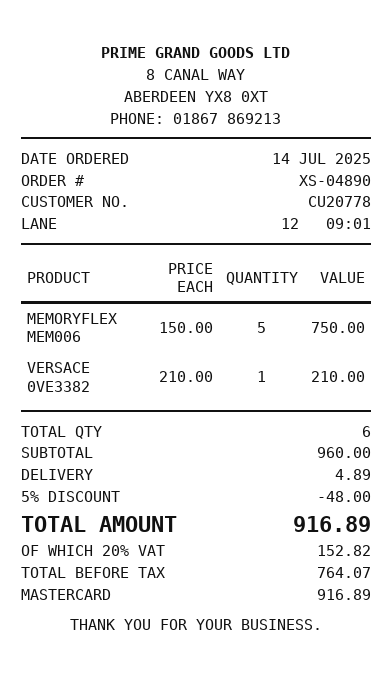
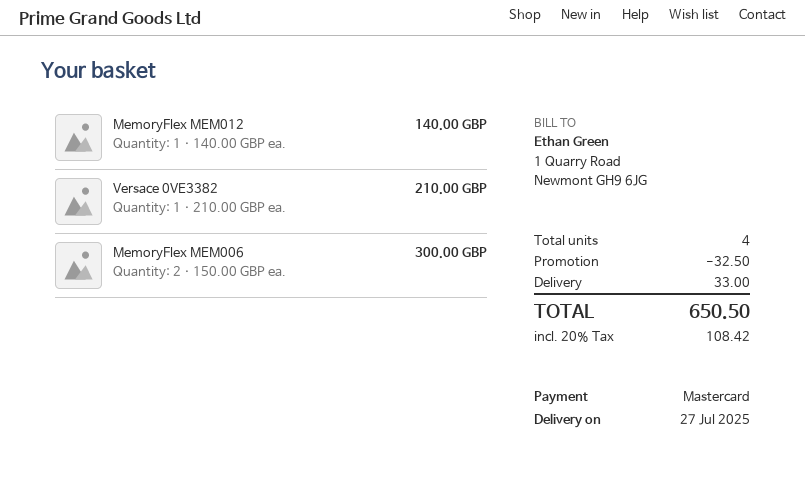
MEMORYFLEX MEM006: 5 x 150.00 = 750.00 -> 2 x 150.00 = 300.00
MemoryFlex MEM012: none -> 1 x 140.00 = 140.00
total quantity: 6 -> 4
discount: 48.00 -> 32.50
shipping: 4.89 -> 33.00
tax: 20% = 152.82 -> 20% = 108.42
total: 916.89 -> 650.50

